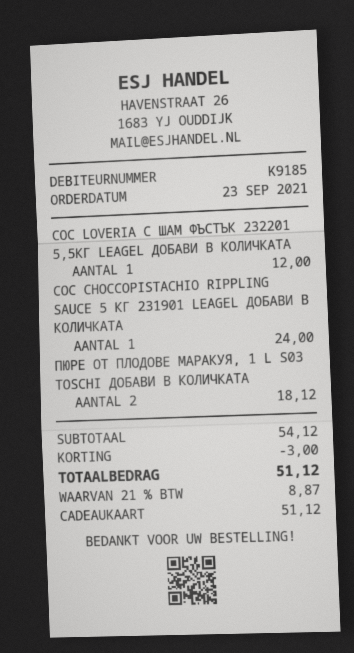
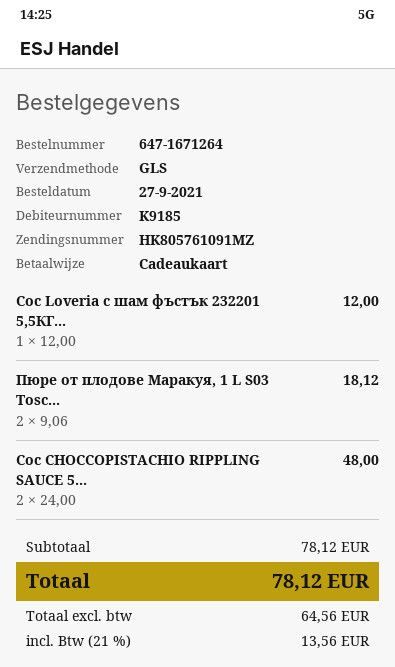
order date: 2021-09-23 -> 2021-09-27
СОС CHOCCOPISTACHIO RIPPLING SAUCE 5 КГ 231901 LEAGEL ДОБАВИ В КОЛИЧКАТА: 1 for 24.00 -> 2 for 48.00
subtotal: 54.12 -> 78.12
discount: 3.00 -> none
tax: 21% = 8.87 -> 21% = 13.56
total: 51.12 -> 78.12

